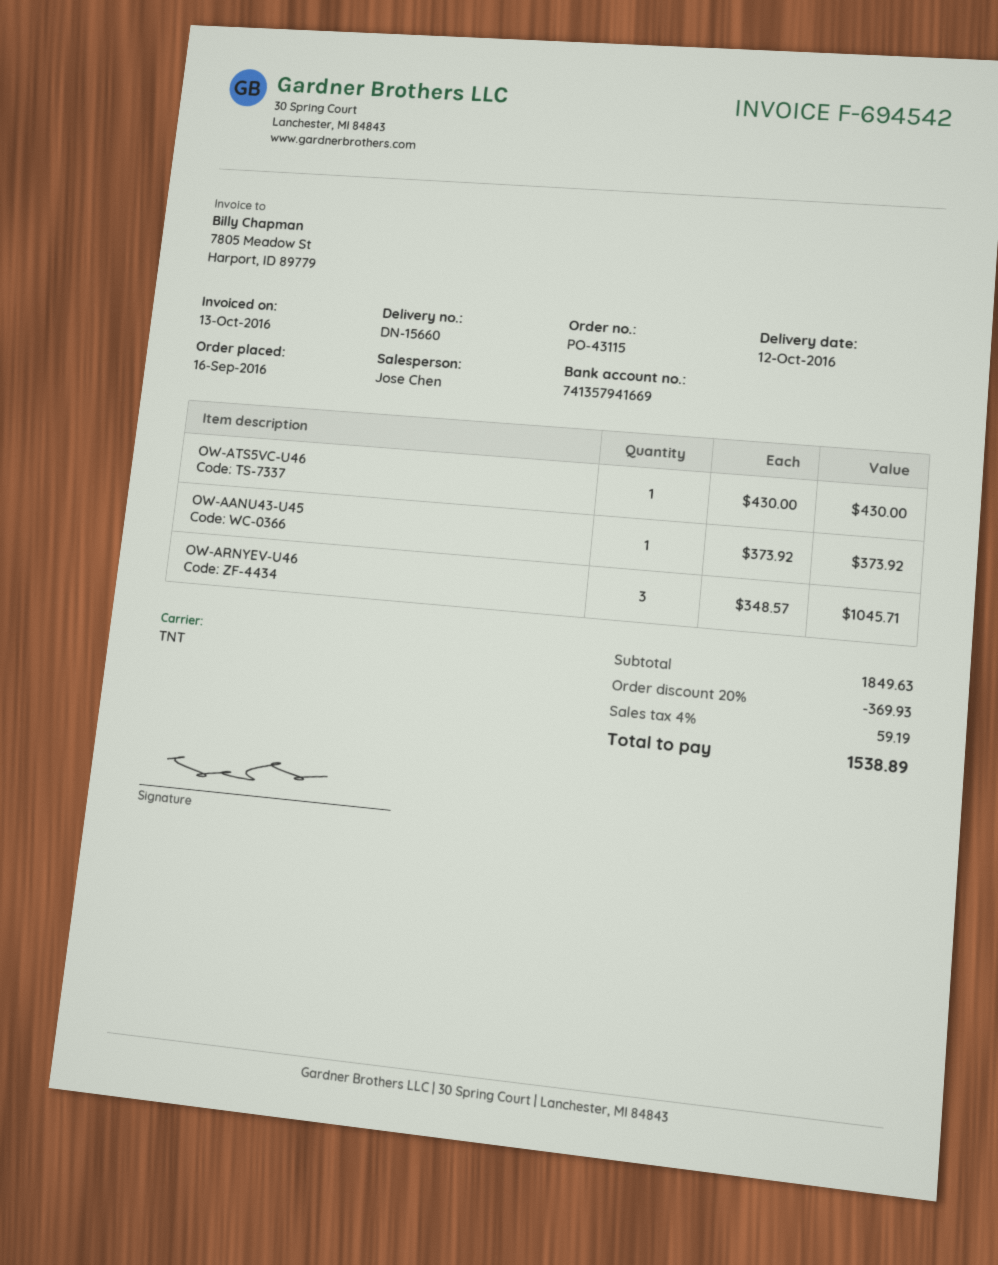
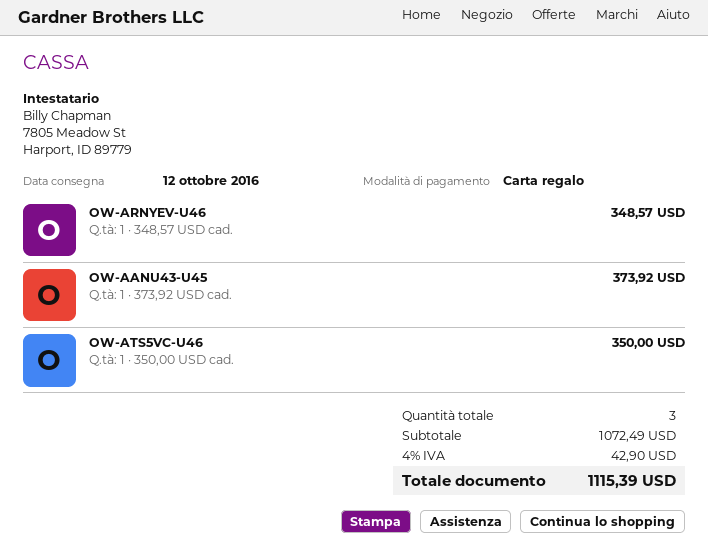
OW-ATS5VC-U46: 1 x 430.00 = 430.00 -> 1 x 350.00 = 350.00
OW-ARNYEV-U46: 3 x 348.57 = 1045.71 -> 1 x 348.57 = 348.57
subtotal: 1849.63 -> 1072.49
discount: 20% = 369.93 -> none
tax: 4% = 59.19 -> 4% = 42.90
total: 1538.89 -> 1115.39

